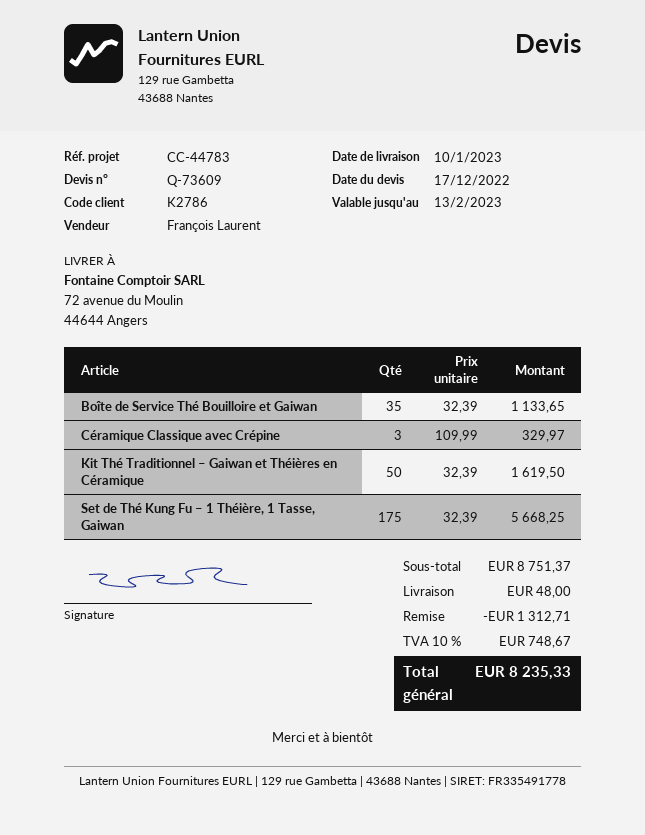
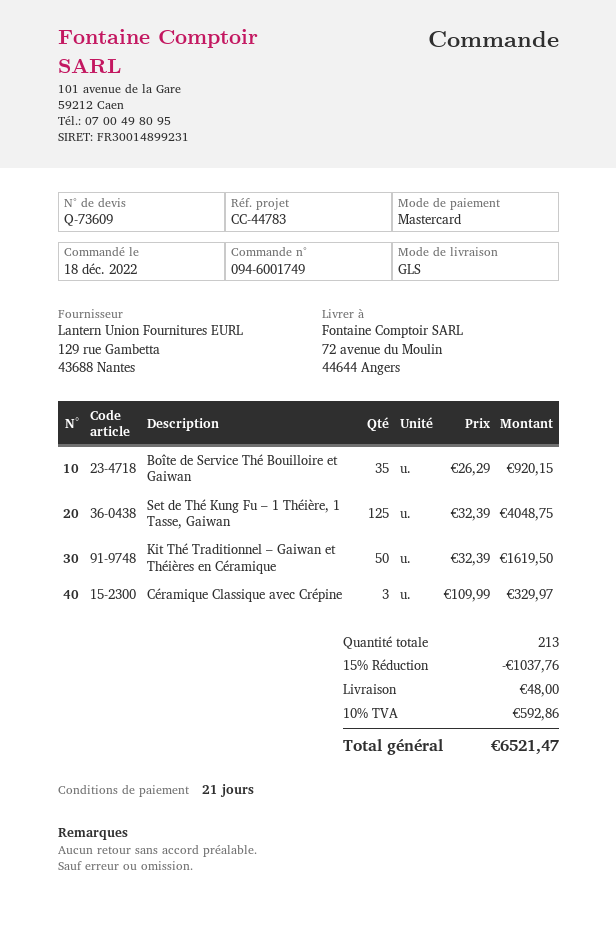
Boîte de Service Thé Bouilloire et Gaiwan: 35 x 32.39 = 1133.65 -> 35 x 26.29 = 920.15
Set de Thé Kung Fu – 1 Théière, 1 Tasse, Gaiwan: 175 x 32.39 = 5668.25 -> 125 x 32.39 = 4048.75
discount: 1312.71 -> 1037.76
tax: 10% = 748.67 -> 10% = 592.86
total: 8235.33 -> 6521.47

